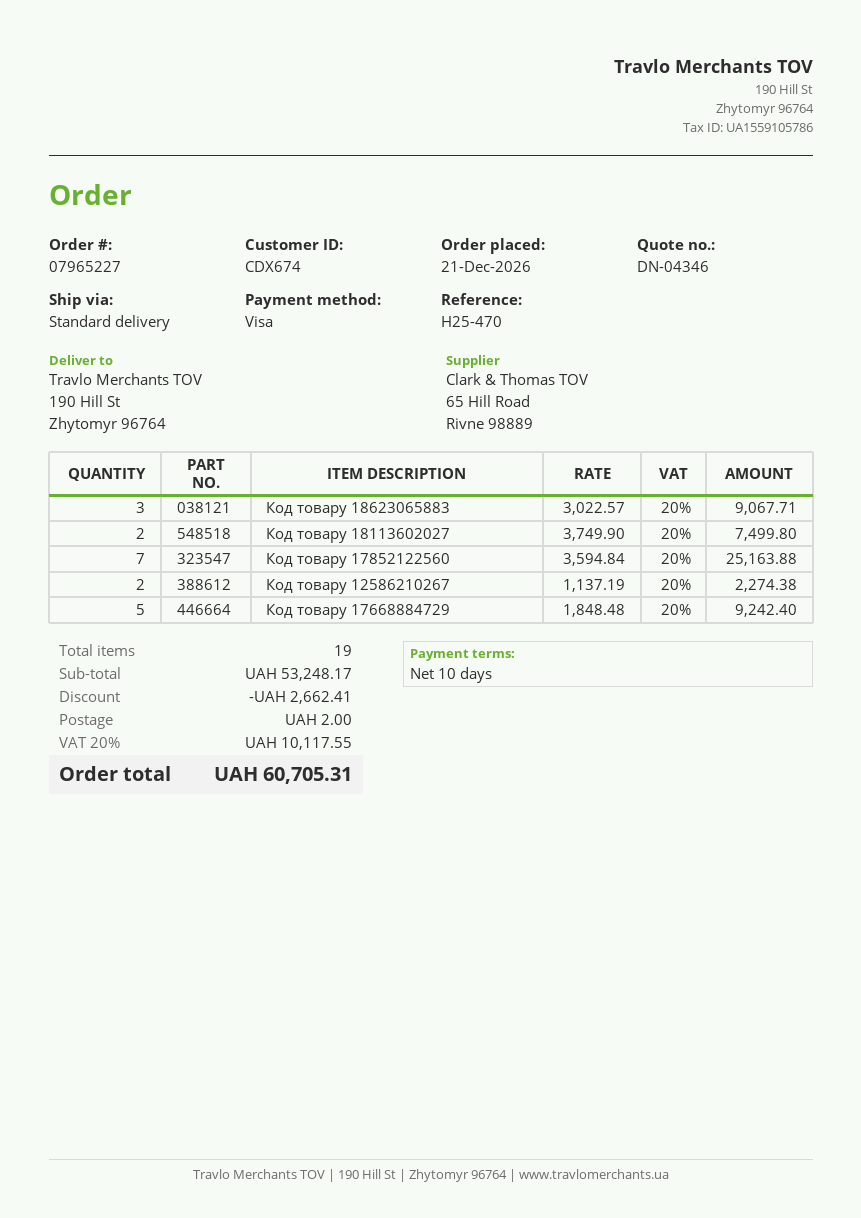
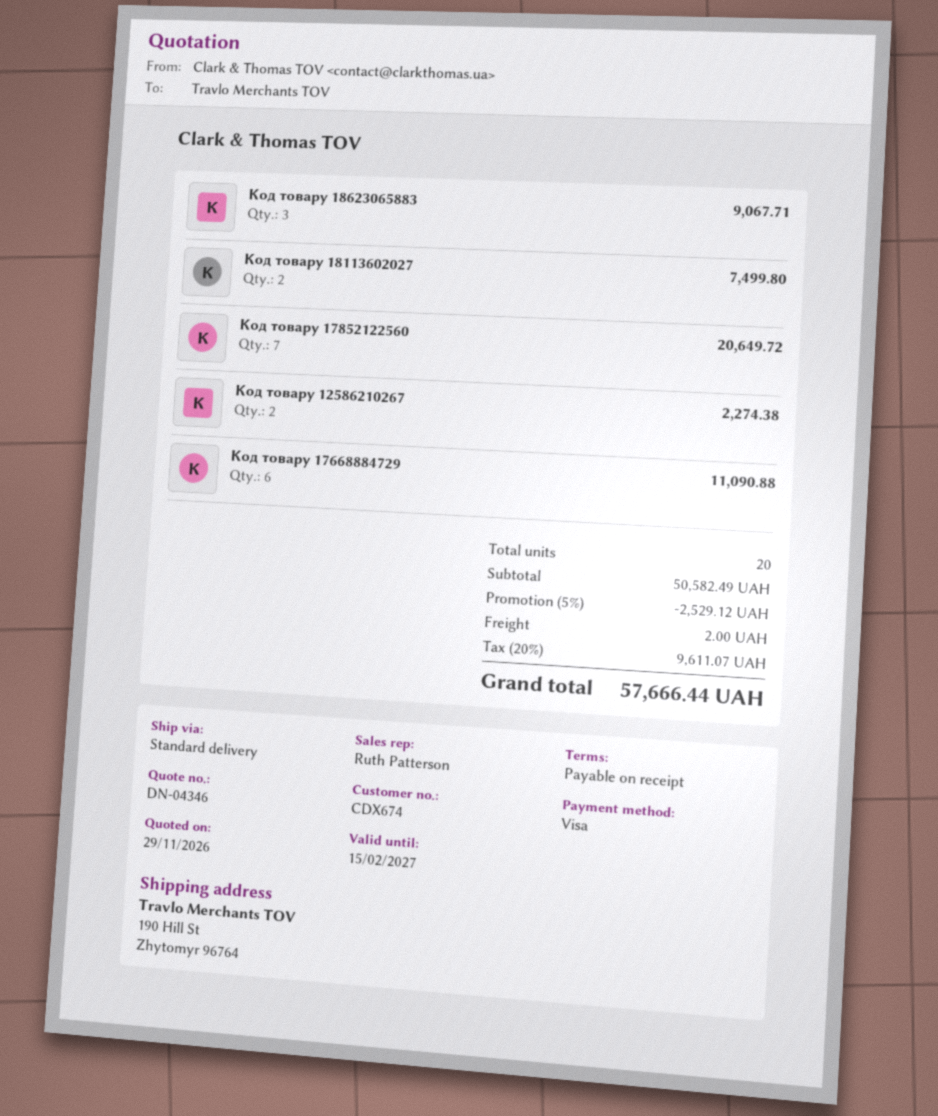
payment terms: 10 days -> on receipt
Код товару 17852122560: 7 for 25163.88 -> 7 for 20649.72
Код товару 17668884729: 5 for 9242.40 -> 6 for 11090.88
total quantity: 19 -> 20
subtotal: 53248.17 -> 50582.49
discount: 2662.41 -> 2529.12
tax: 20% = 10117.55 -> 20% = 9611.07
total: 60705.31 -> 57666.44

